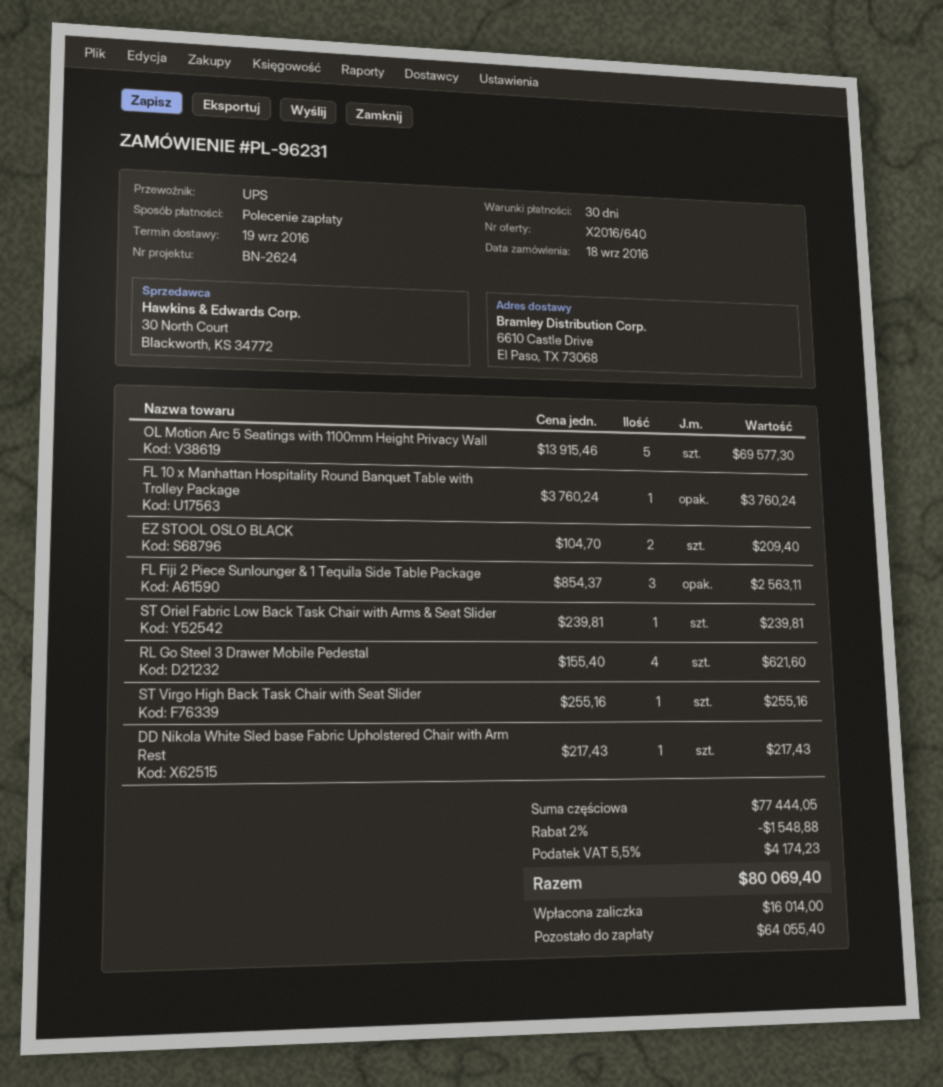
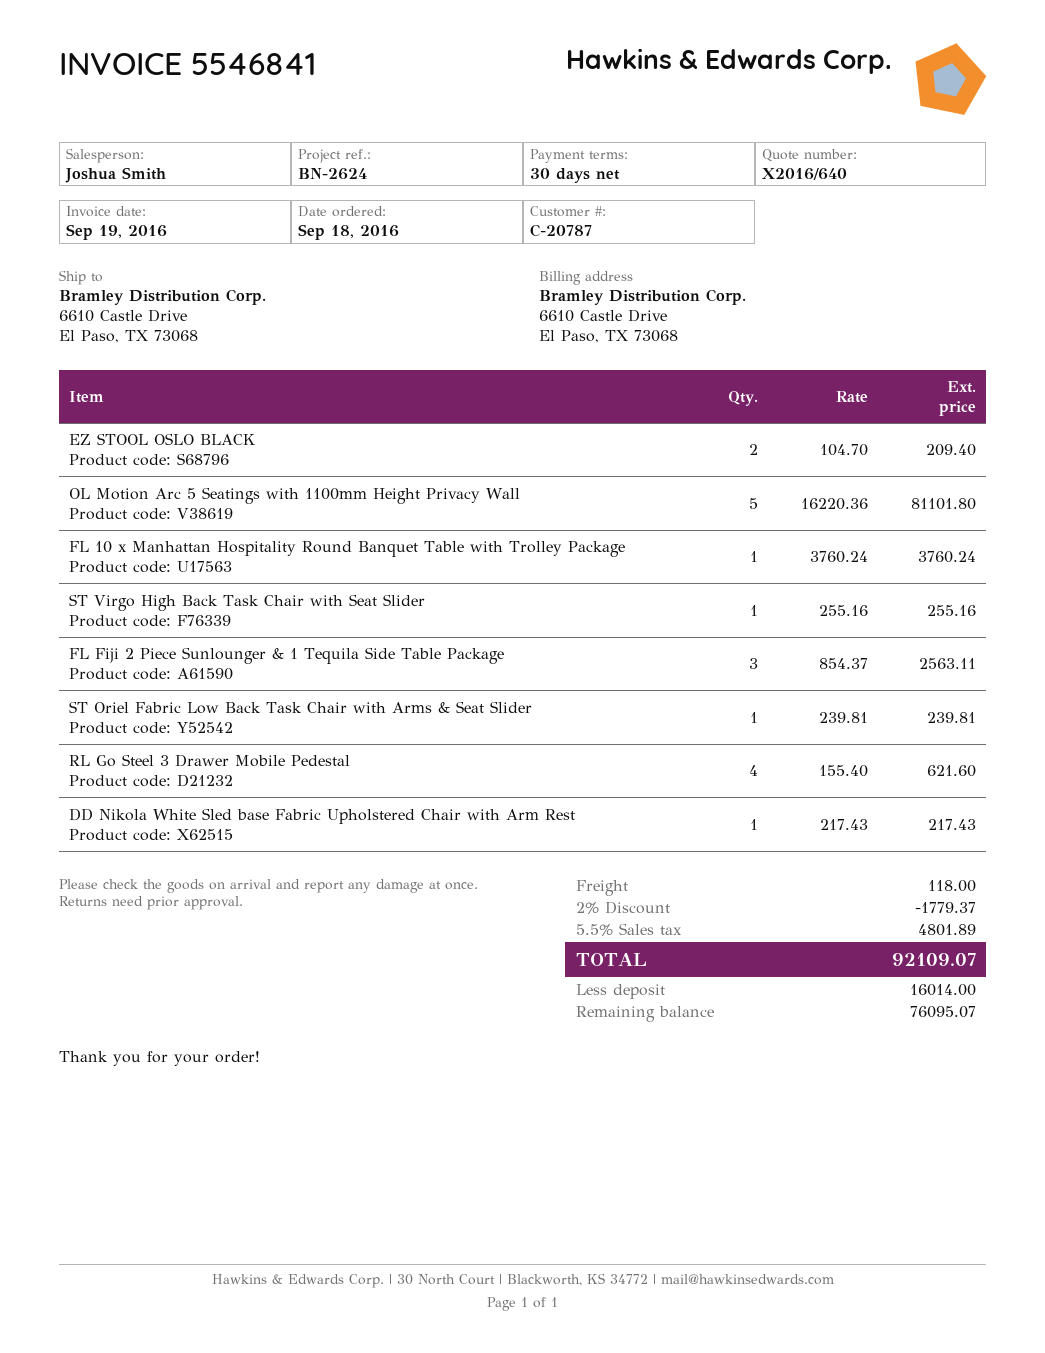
OL Motion Arc 5 Seatings with 1100mm Height Privacy Wall: 5 x 13915.46 = 69577.30 -> 5 x 16220.36 = 81101.80
discount: 2% = 1548.88 -> 2% = 1779.37
shipping: none -> 118.00
tax: 5.5% = 4174.23 -> 5.5% = 4801.89
total: 80069.40 -> 92109.07
balance: 64055.40 -> 76095.07

